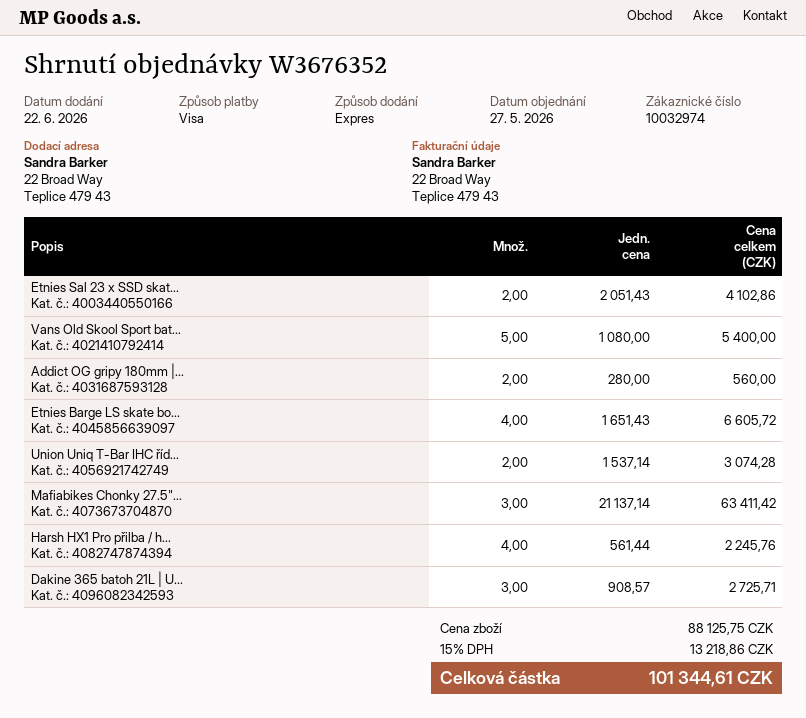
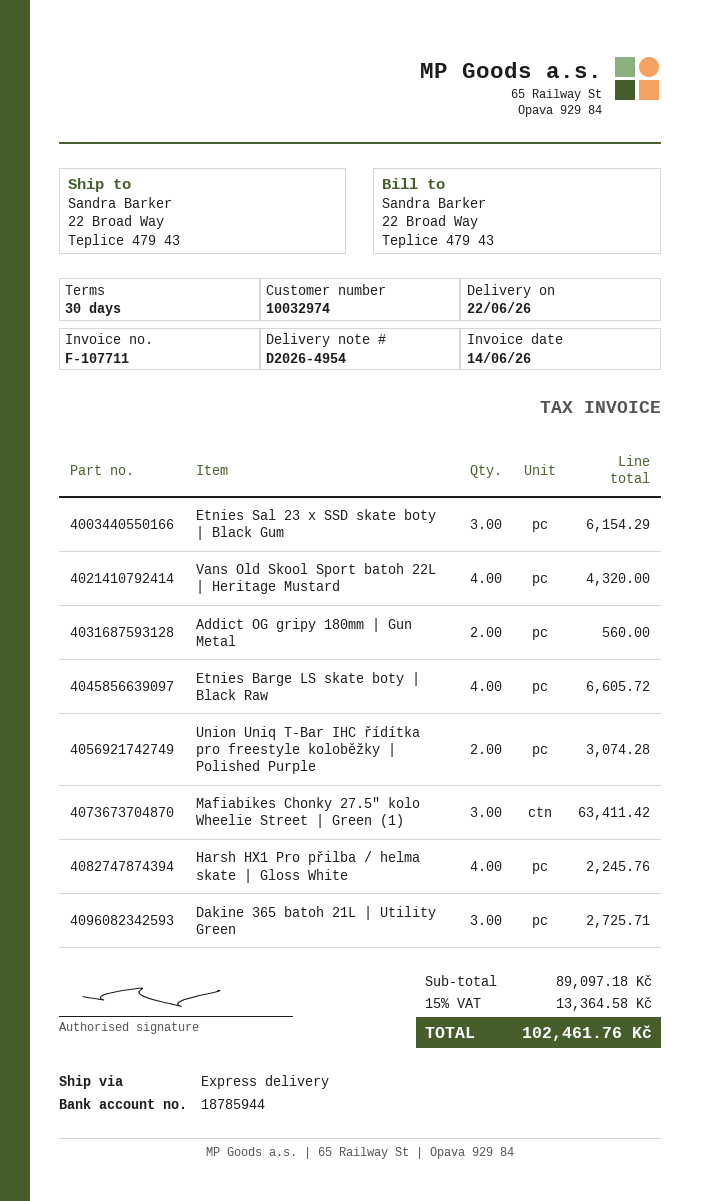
Etnies Sal 23 x SSD skat...: 2 for 4102.86 -> 3 for 6154.29
Vans Old Skool Sport bat...: 5 for 5400.00 -> 4 for 4320.00
subtotal: 88125.75 -> 89097.18
tax: 15% = 13218.86 -> 15% = 13364.58
total: 101344.61 -> 102461.76

